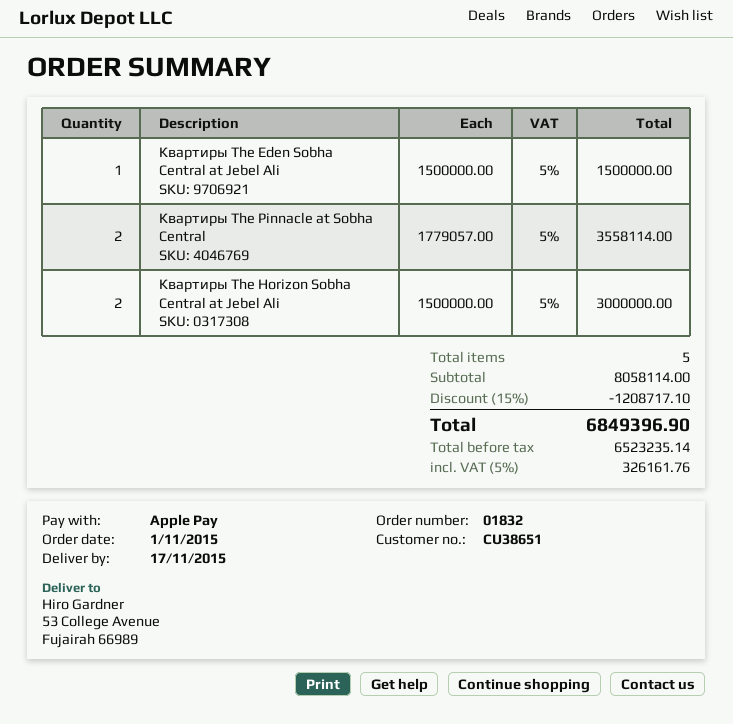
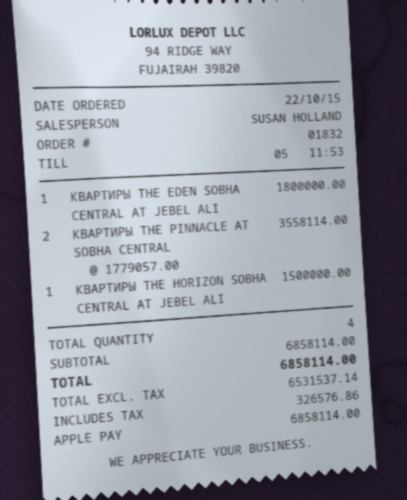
order date: 2015-11-01 -> 2015-10-22
Квартиры The Eden Sobha Central at Jebel Ali: 1 x 1500000.00 = 1500000.00 -> 1 x 1800000.00 = 1800000.00
Квартиры The Horizon Sobha Central at Jebel Ali: 2 x 1500000.00 = 3000000.00 -> 1 x 1500000.00 = 1500000.00
total quantity: 5 -> 4
subtotal: 8058114.00 -> 6858114.00
discount: 15% = 1208717.10 -> none
net: 6523235.14 -> 6531537.14
tax: 326161.76 -> 326576.86
total: 6849396.90 -> 6858114.00

